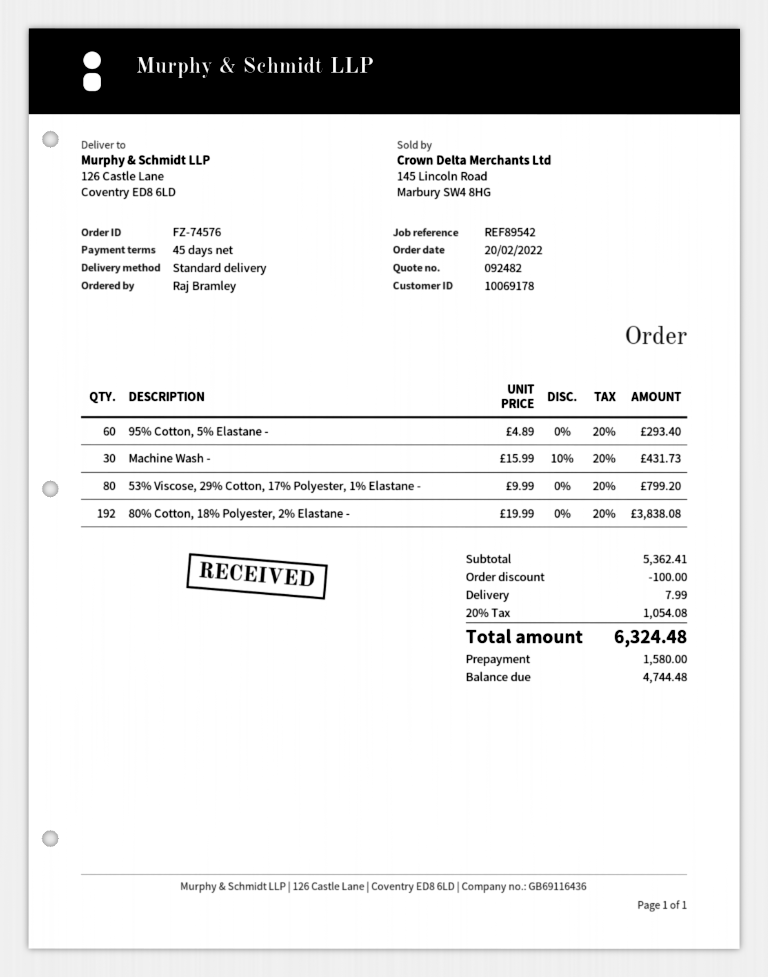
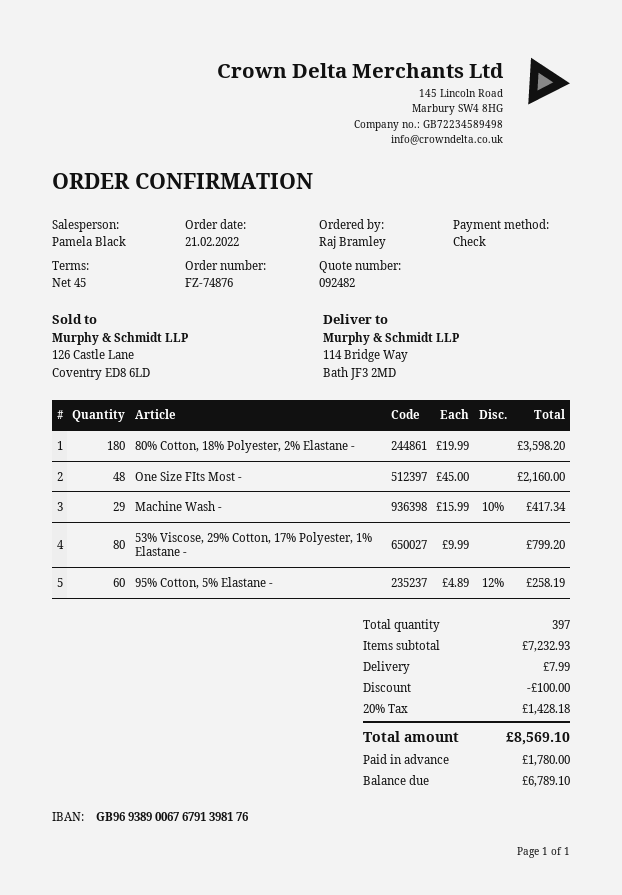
order number: FZ-74576 -> FZ-74876
order date: 2022-02-20 -> 2022-02-21
ship to: 126 Castle Lane, Coventry ED8 6LD -> 114 Bridge Way, Bath JF3 2MD
95% Cotton, 5% Elastane -: 60 x 4.89 = 293.40 -> 60 x 4.89 - 12% = 258.19
Machine Wash -: 30 x 15.99 - 10% = 431.73 -> 29 x 15.99 - 10% = 417.34
80% Cotton, 18% Polyester, 2% Elastane -: 192 x 19.99 = 3838.08 -> 180 x 19.99 = 3598.20
One Size FIts Most -: none -> 48 x 45.00 = 2160.00
subtotal: 5362.41 -> 7232.93
tax: 20% = 1054.08 -> 20% = 1428.18
total: 6324.48 -> 8569.10
deposit: 1580.00 -> 1780.00
balance: 4744.48 -> 6789.10

